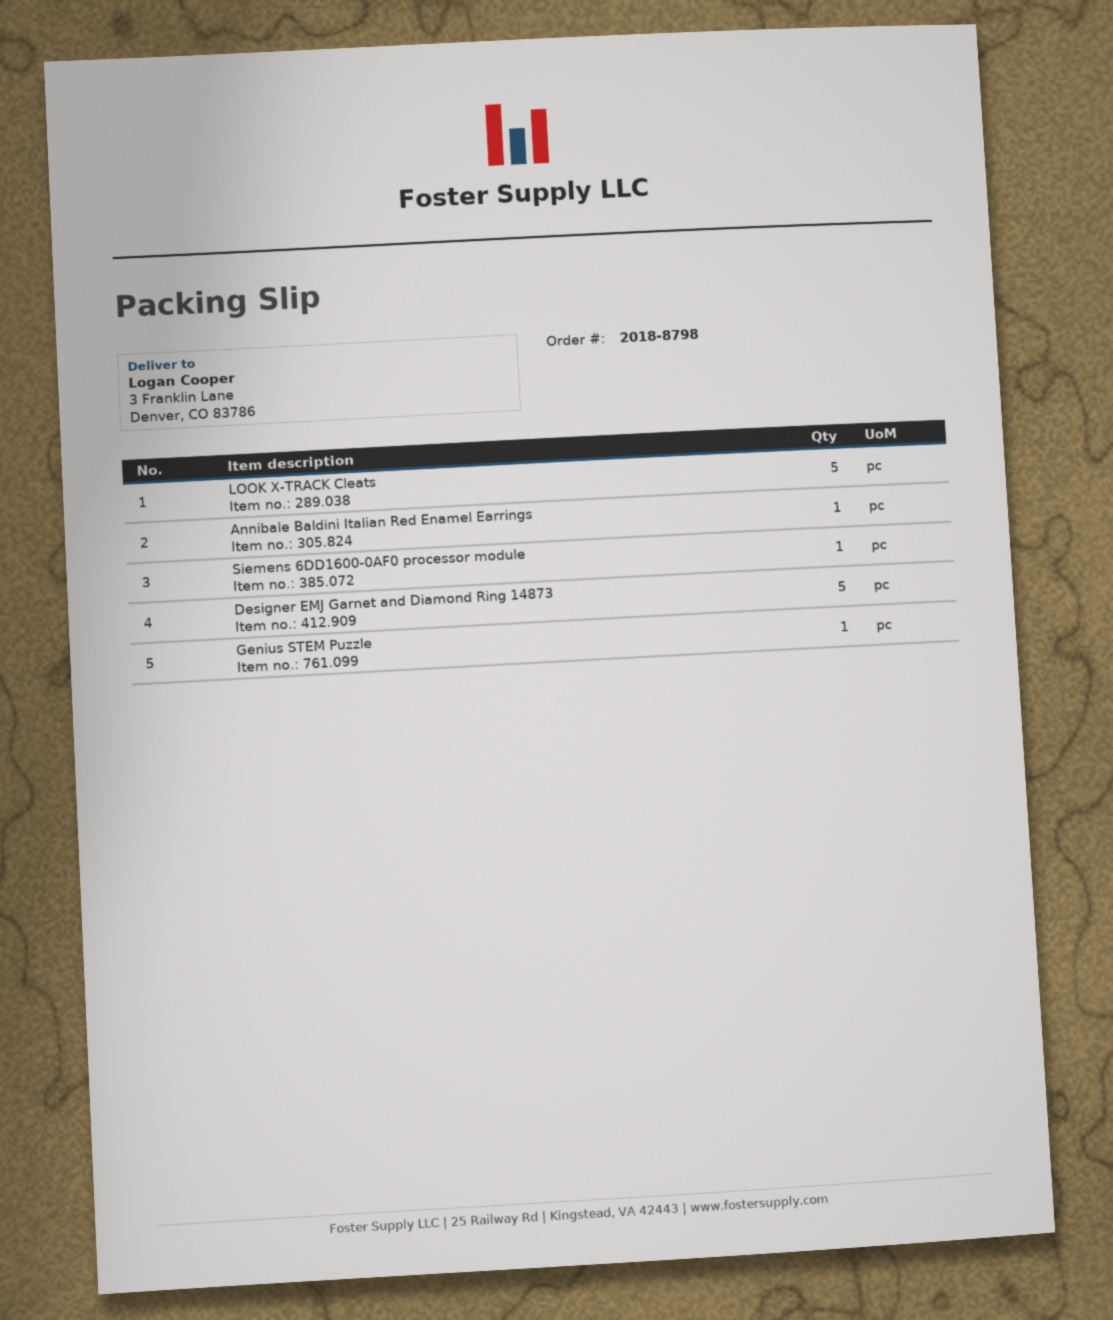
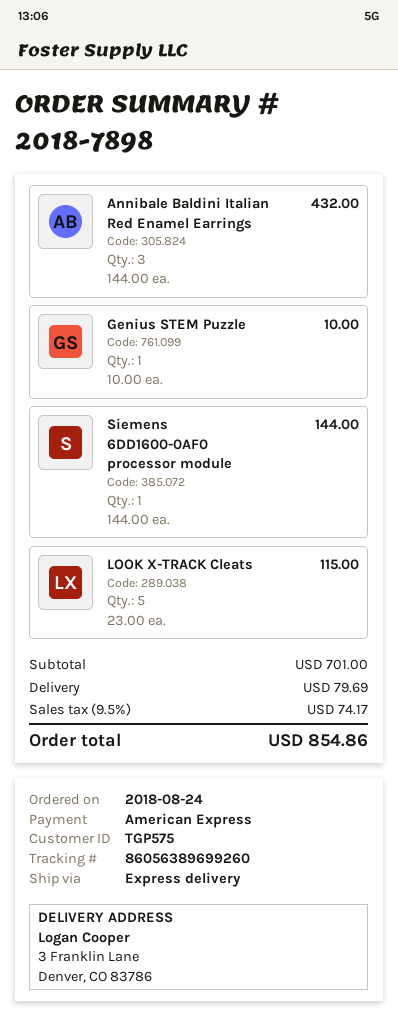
order number: 2018-8798 -> 2018-7898
Annibale Baldini Italian Red Enamel Earrings: 1 -> 3
Designer EMJ Garnet and Diamond Ring 14873: 5 -> none

